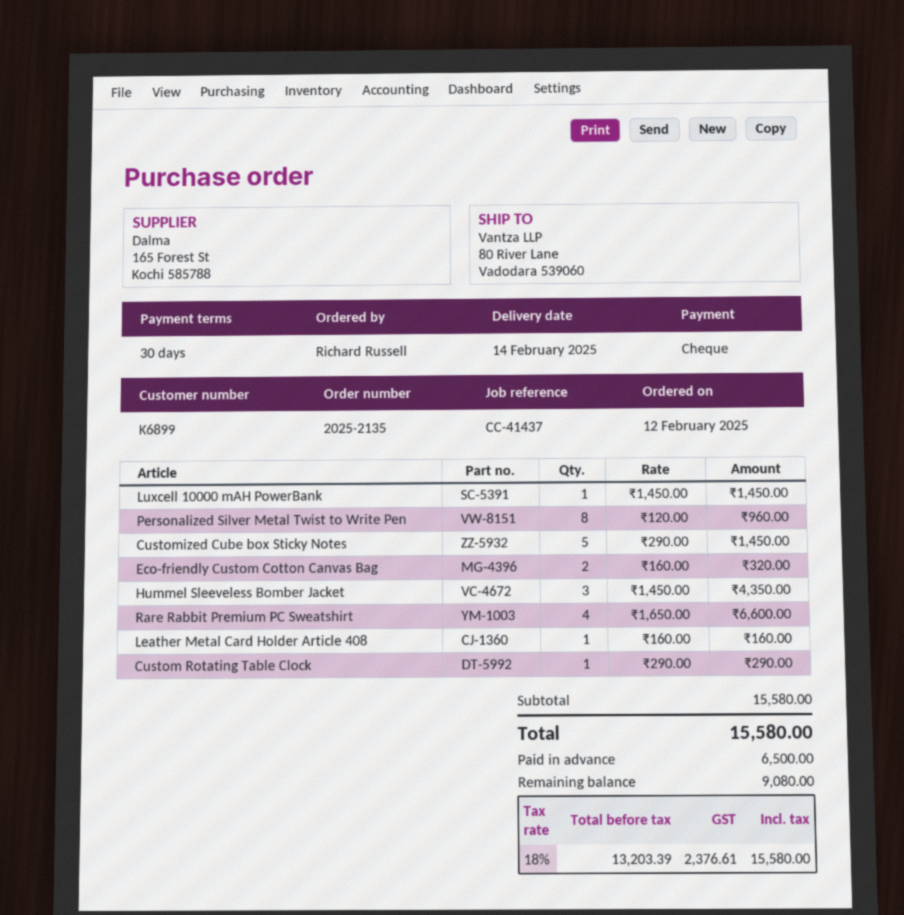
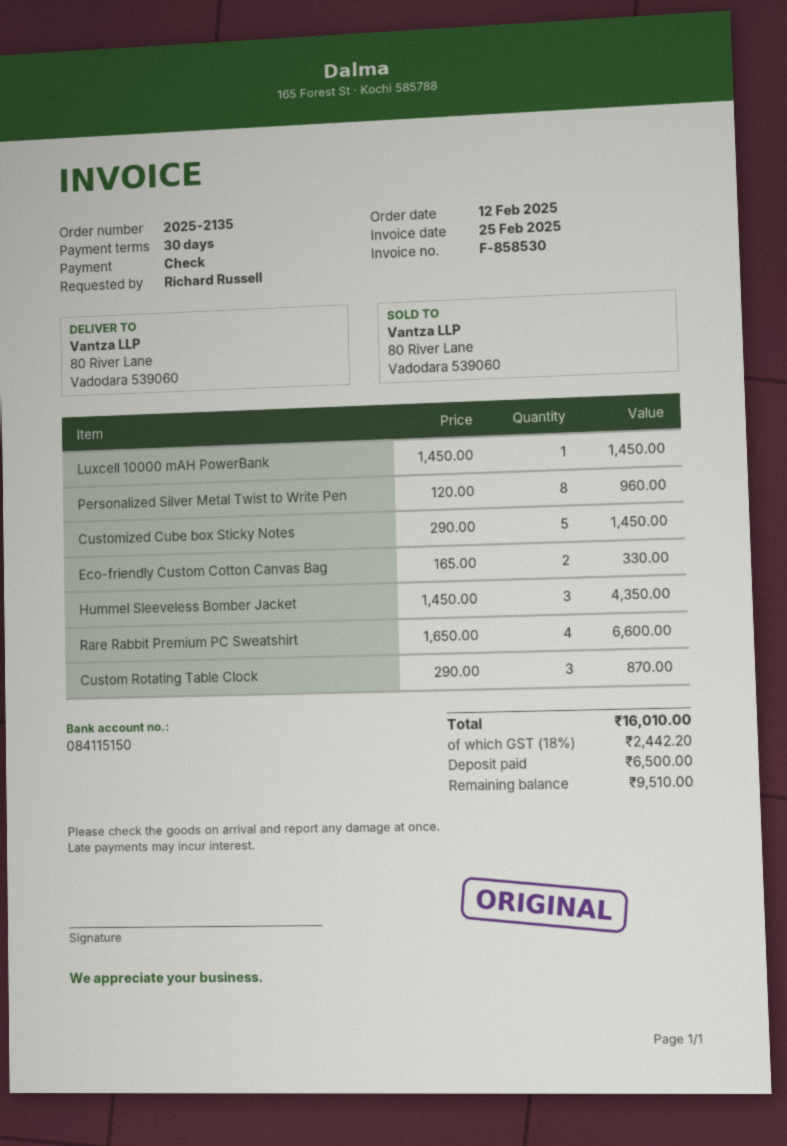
Eco-friendly Custom Cotton Canvas Bag: 2 x 160.00 = 320.00 -> 2 x 165.00 = 330.00
Leather Metal Card Holder Article 408: 1 x 160.00 = 160.00 -> none
Custom Rotating Table Clock: 1 x 290.00 = 290.00 -> 3 x 290.00 = 870.00
tax: 18% = 2376.61 -> 18% = 2442.20
total: 15580.00 -> 16010.00
balance: 9080.00 -> 9510.00

